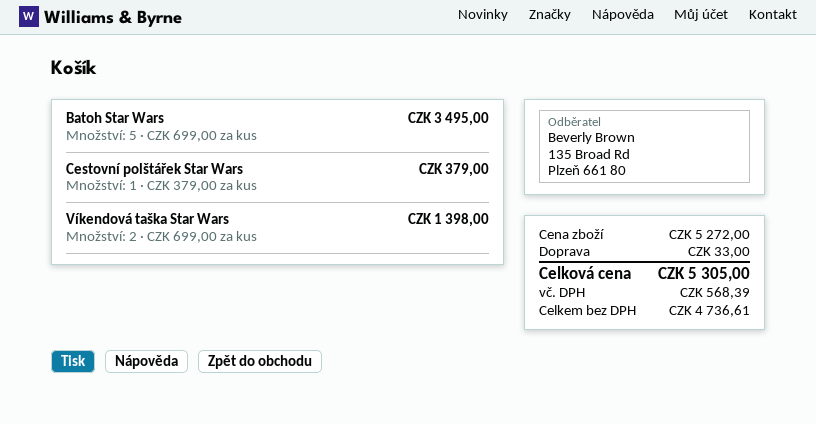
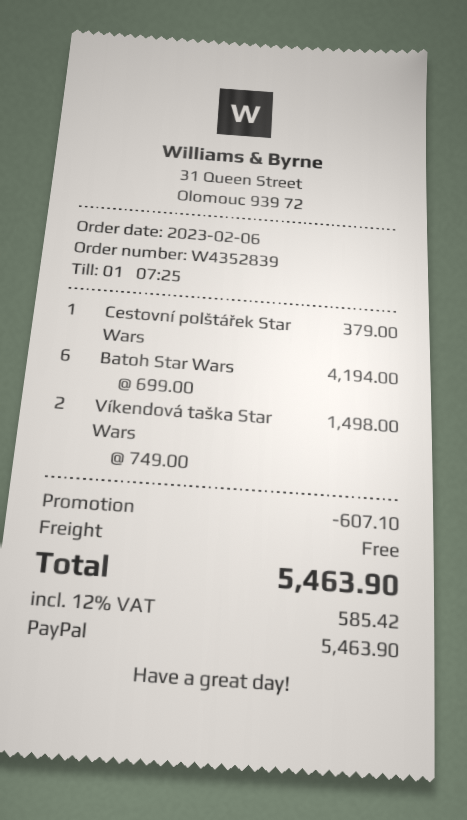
Batoh Star Wars: 5 x 699.00 = 3495.00 -> 6 x 699.00 = 4194.00
Víkendová taška Star Wars: 2 x 699.00 = 1398.00 -> 2 x 749.00 = 1498.00
discount: none -> 607.10
shipping: 33.00 -> 0.00
tax: 568.39 -> 585.42
total: 5305.00 -> 5463.90

